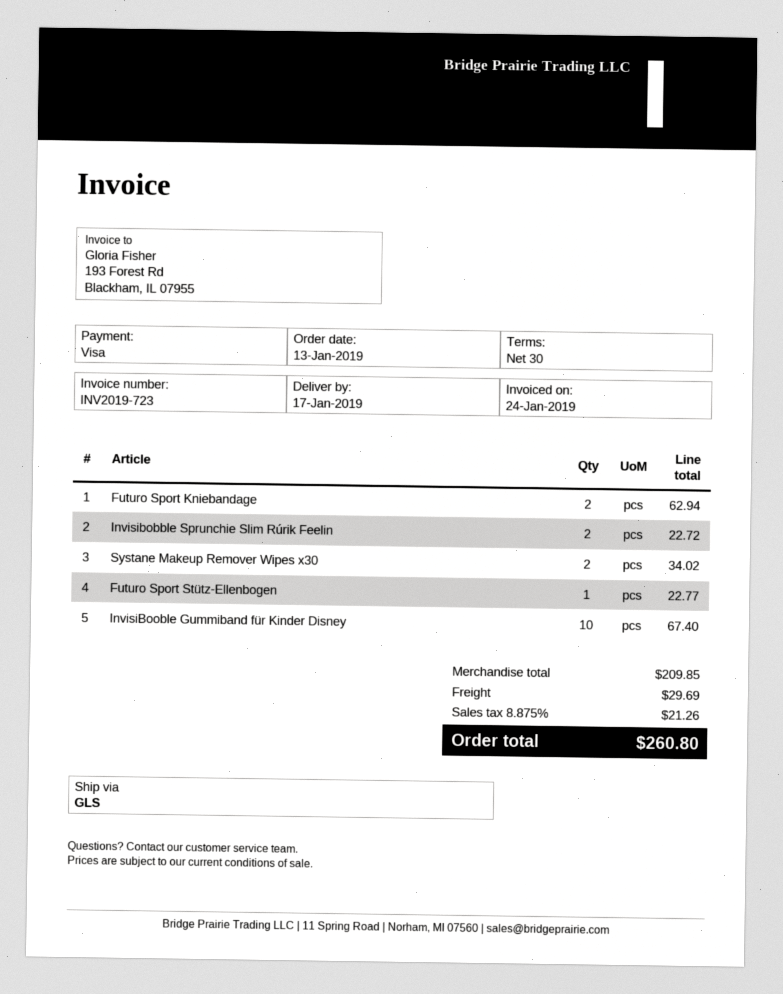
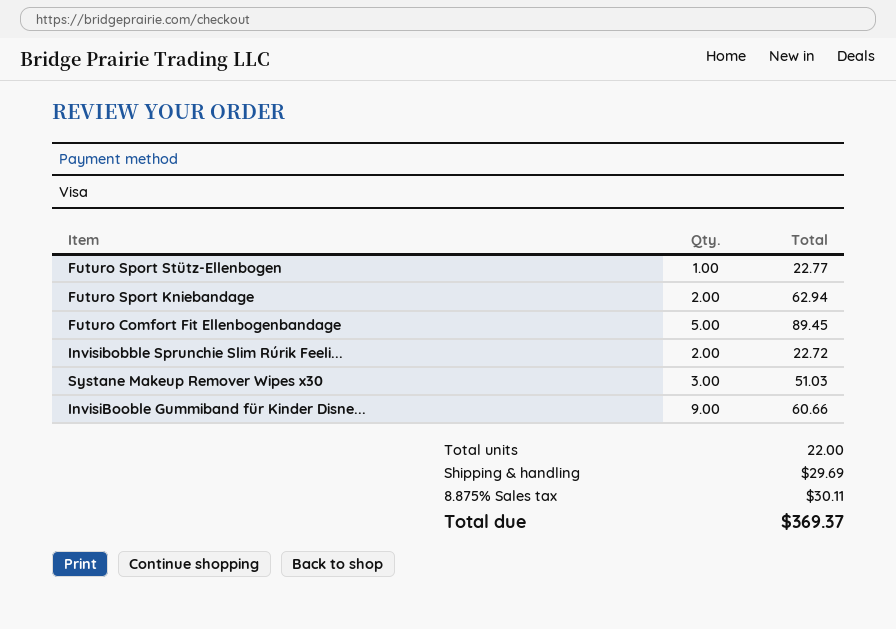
Systane Makeup Remover Wipes x30: 2 for 34.02 -> 3 for 51.03
InvisiBooble Gummiband für Kinder Disney: 10 for 67.40 -> 9 for 60.66
Futuro Comfort Fit Ellenbogenbandage: none -> 5 for 89.45
tax: 8.875% = 21.26 -> 8.875% = 30.11
total: 260.80 -> 369.37

